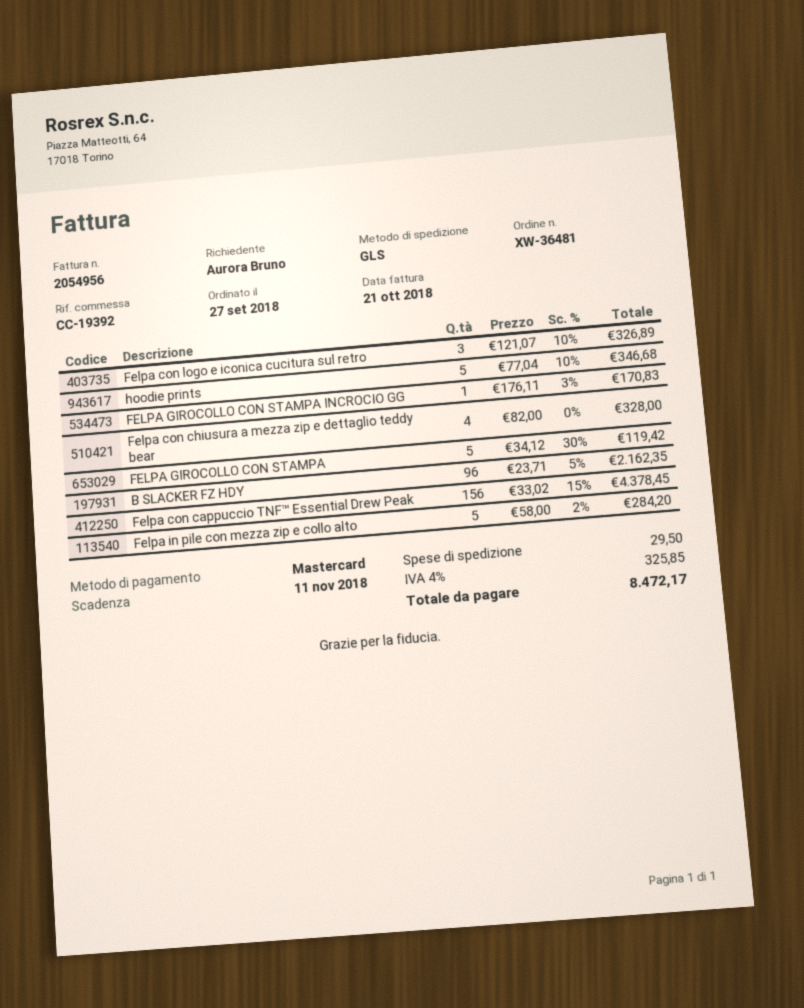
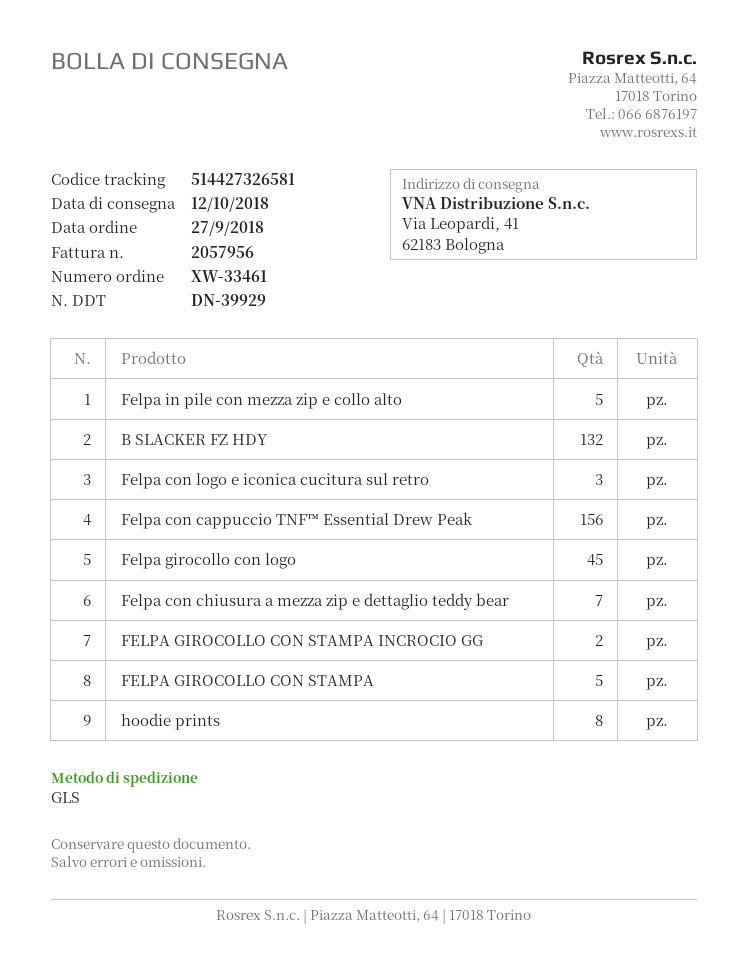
order number: XW-36481 -> XW-33461
invoice number: 2054956 -> 2057956
hoodie prints: 5 -> 8
FELPA GIROCOLLO CON STAMPA INCROCIO GG: 1 -> 2
Felpa con chiusura a mezza zip e dettaglio teddy bear: 4 -> 7
B SLACKER FZ HDY: 96 -> 132
Felpa girocollo con logo: none -> 45

